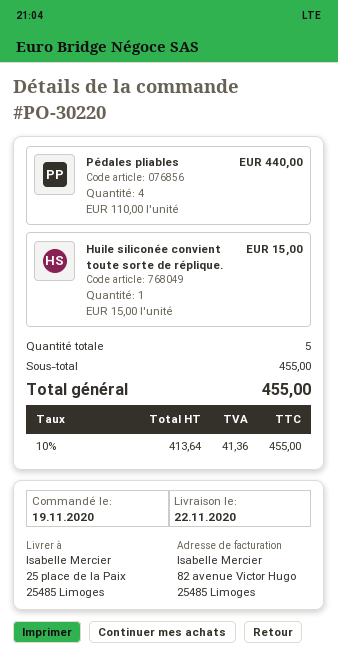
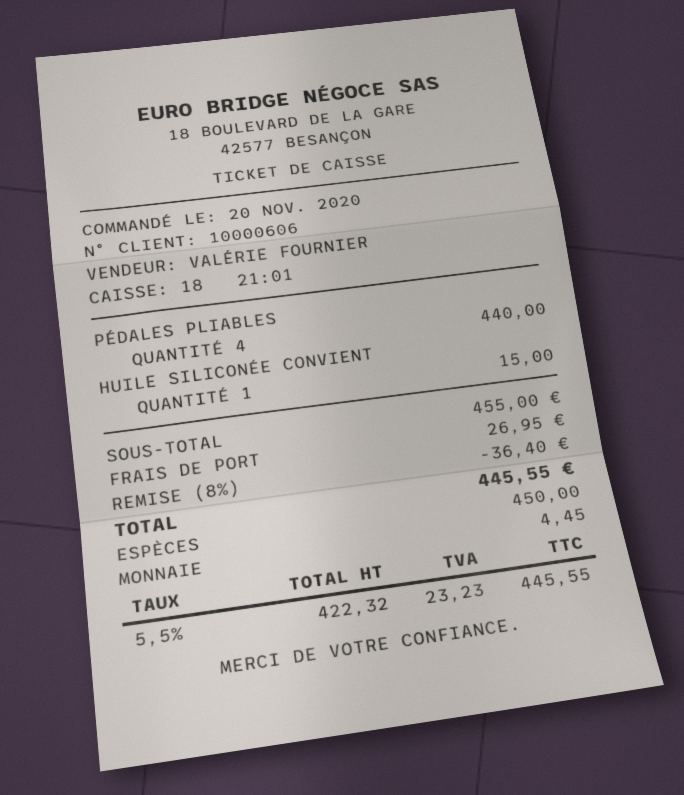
order date: 2020-11-19 -> 2020-11-20
discount: none -> 8% = 36.40
shipping: none -> 26.95
net: 413.64 -> 422.32
tax: 10% = 41.36 -> 5.5% = 23.23
total: 455.00 -> 445.55

